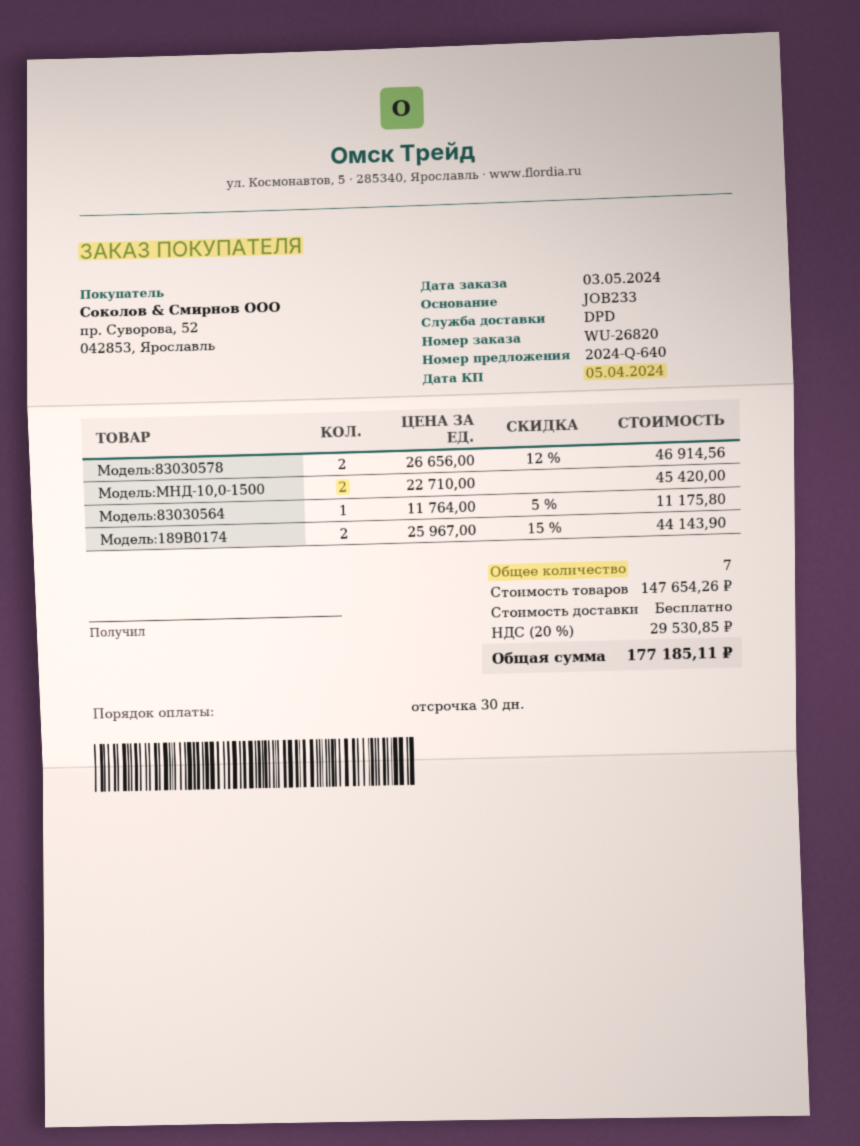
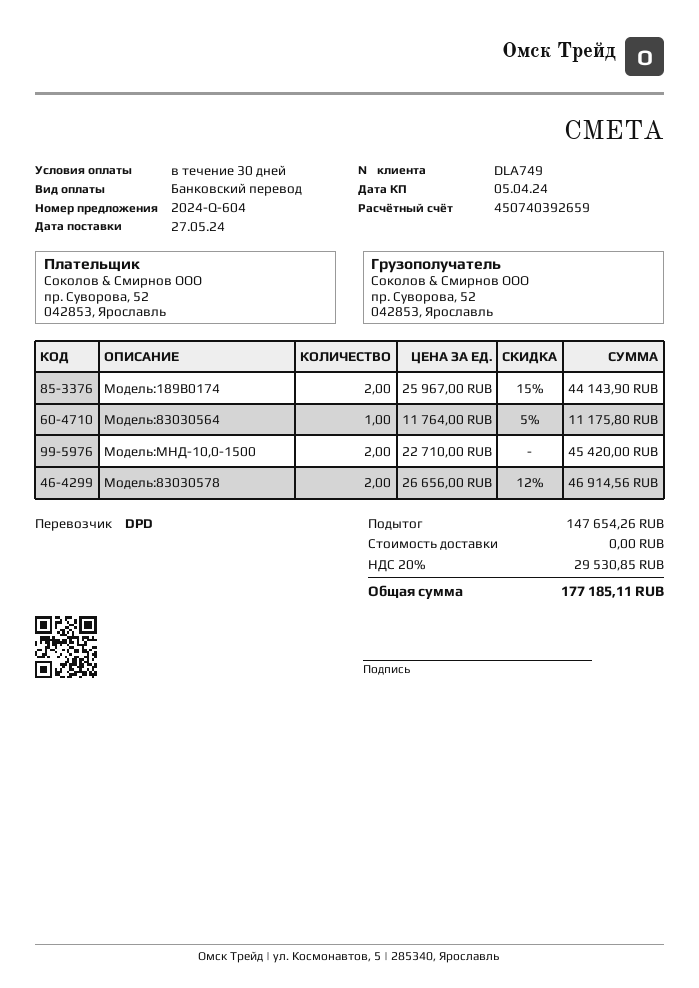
quote number: 2024-Q-640 -> 2024-Q-604

